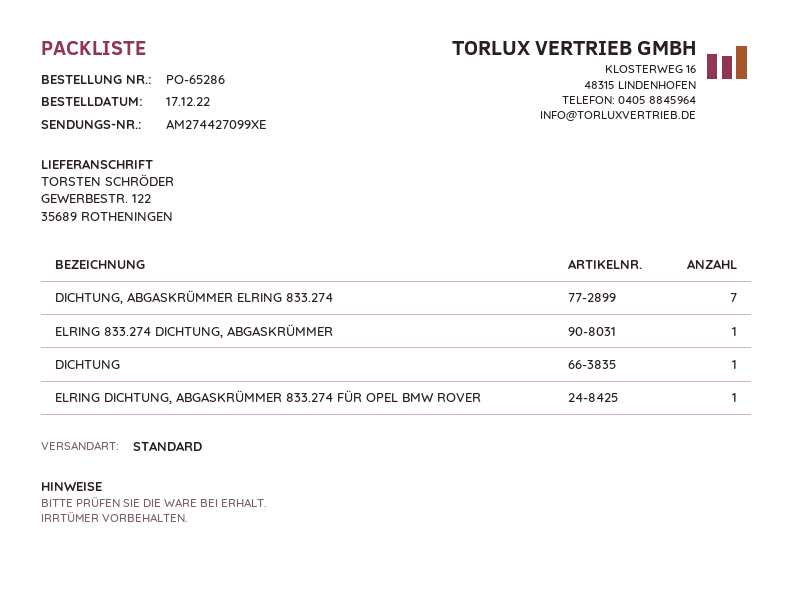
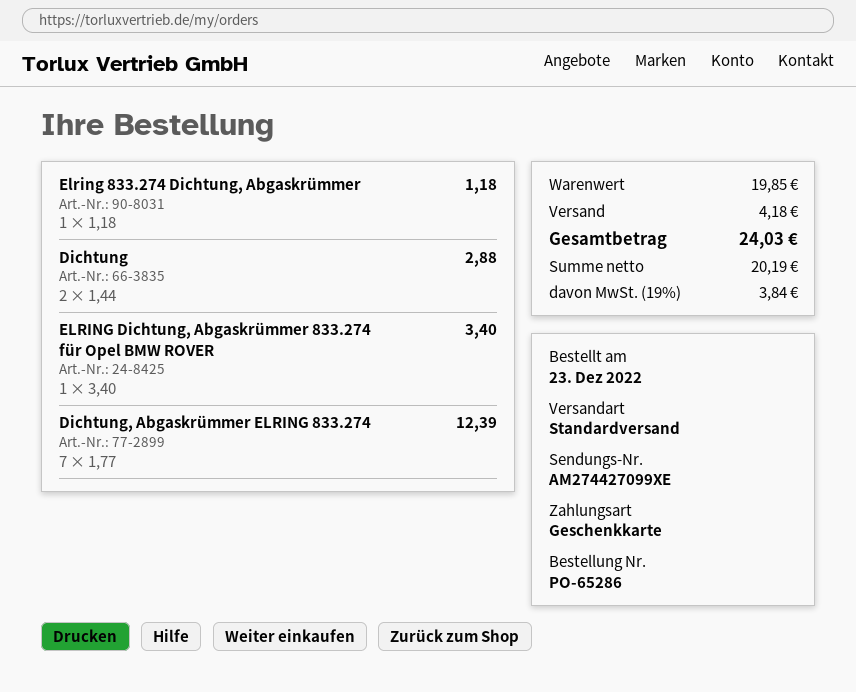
order date: 2022-12-17 -> 2022-12-23
DICHTUNG: 1 -> 2

